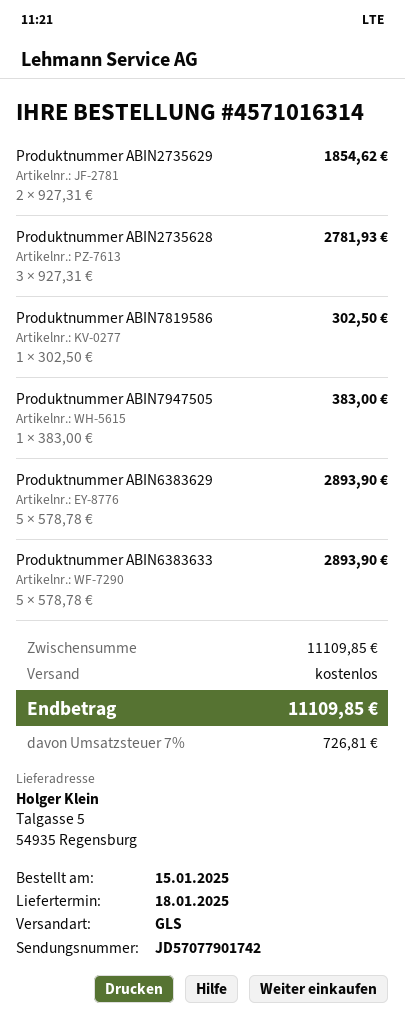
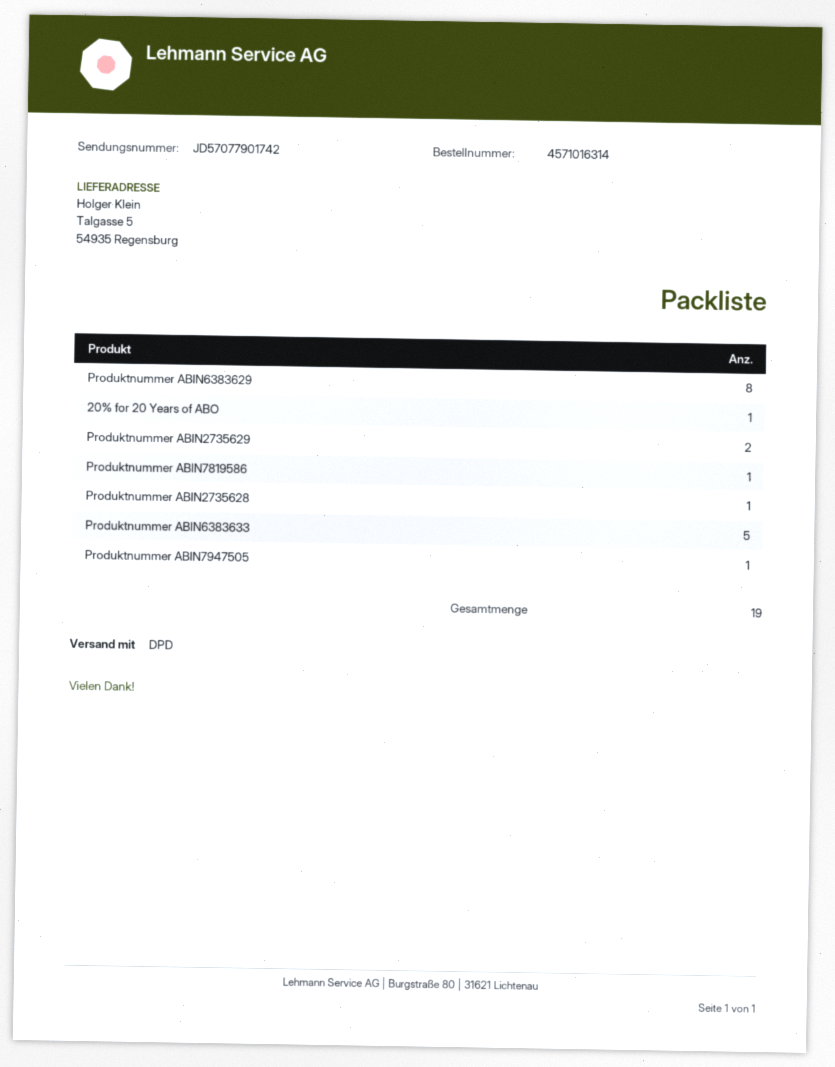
shipping method: GLS -> DPD
Produktnummer ABIN2735628: 3 -> 1
Produktnummer ABIN6383629: 5 -> 8
20% for 20 Years of ABO: none -> 1

